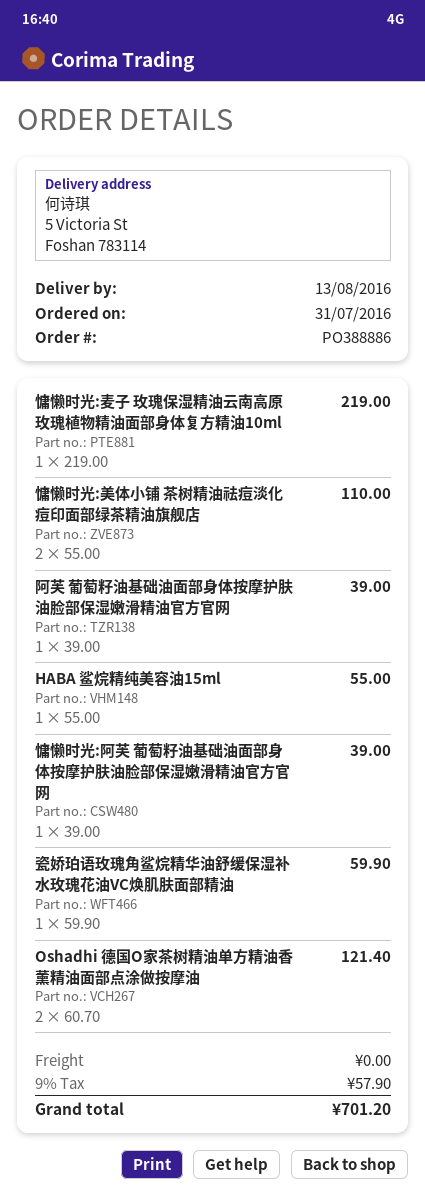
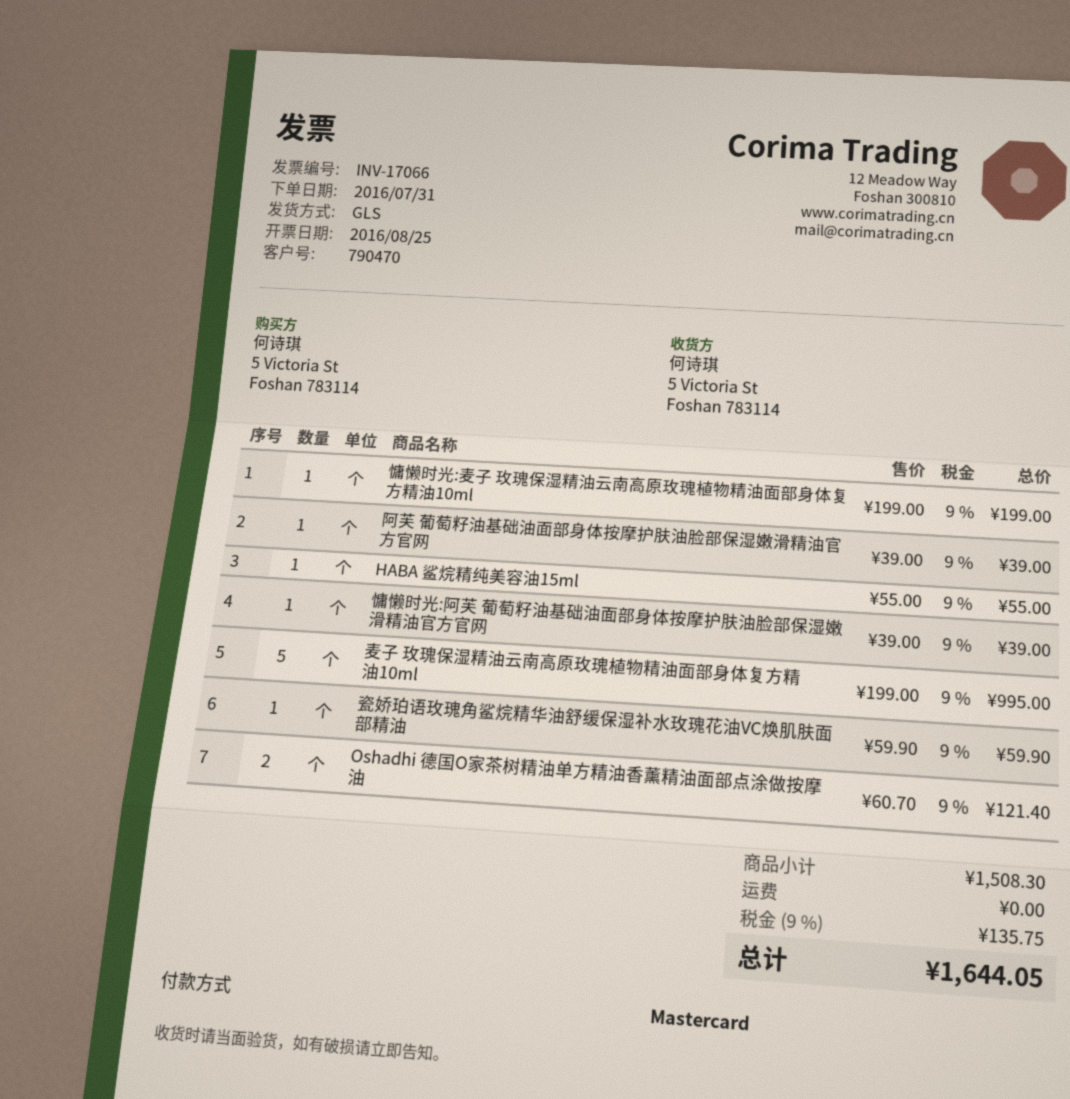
慵懒时光:麦子 玫瑰保湿精油云南高原玫瑰植物精油面部身体复方精油10ml: 1 x 219.00 = 219.00 -> 1 x 199.00 = 199.00
慵懒时光:美体小铺 茶树精油祛痘淡化痘印面部绿茶精油旗舰店: 2 x 55.00 = 110.00 -> none
麦子 玫瑰保湿精油云南高原玫瑰植物精油面部身体复方精油10ml: none -> 5 x 199.00 = 995.00
tax: 9% = 57.90 -> 9% = 135.75
total: 701.20 -> 1644.05

